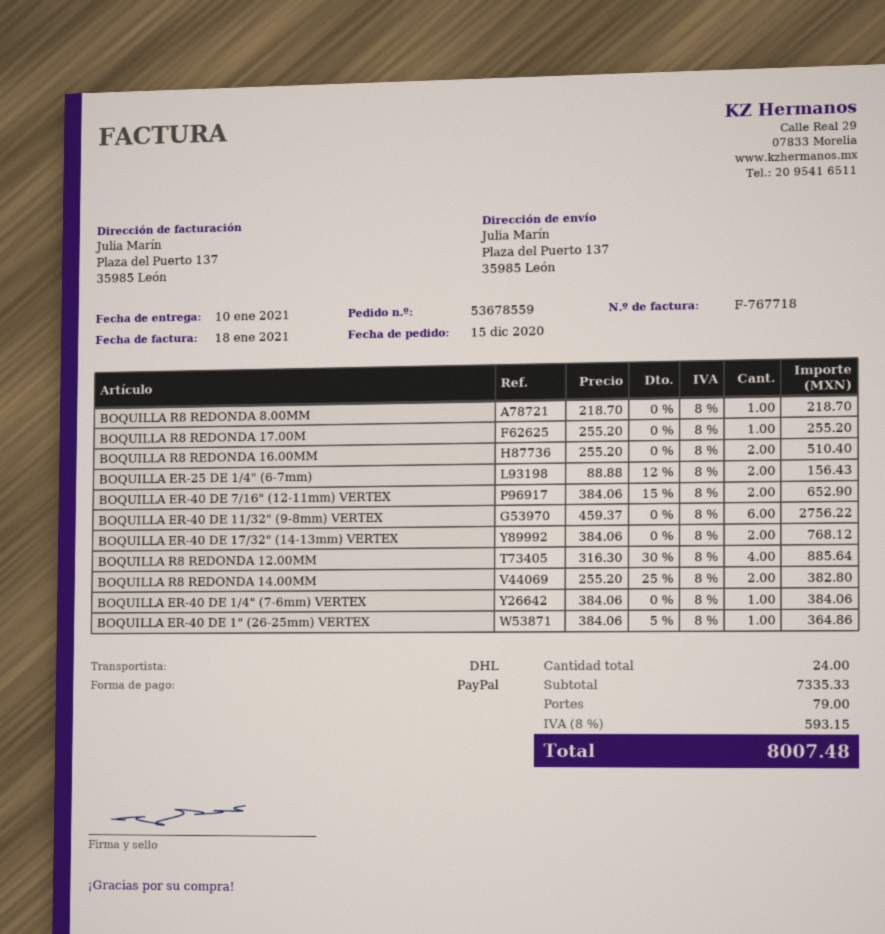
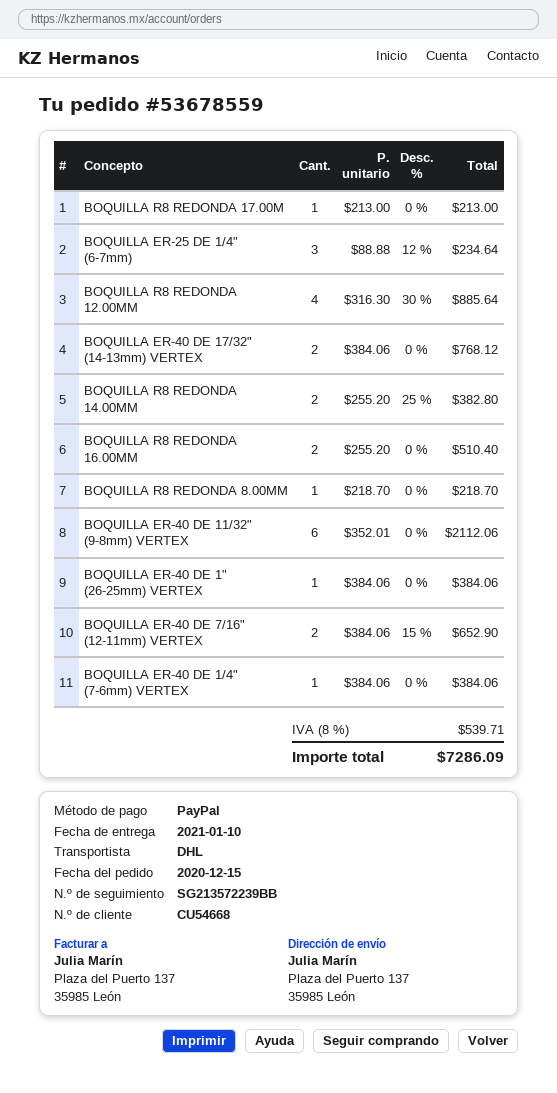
BOQUILLA R8 REDONDA 17.00M: 1 x 255.20 = 255.20 -> 1 x 213.00 = 213.00
BOQUILLA ER-25 DE 1/4" (6-7mm): 2 x 88.88 - 12% = 156.43 -> 3 x 88.88 - 12% = 234.64
BOQUILLA ER-40 DE 11/32" (9-8mm) VERTEX: 6 x 459.37 = 2756.22 -> 6 x 352.01 = 2112.06
BOQUILLA ER-40 DE 1" (26-25mm) VERTEX: 1 x 384.06 - 5% = 364.86 -> 1 x 384.06 = 384.06
shipping: 79.00 -> none
tax: 8% = 593.15 -> 8% = 539.71
total: 8007.48 -> 7286.09

